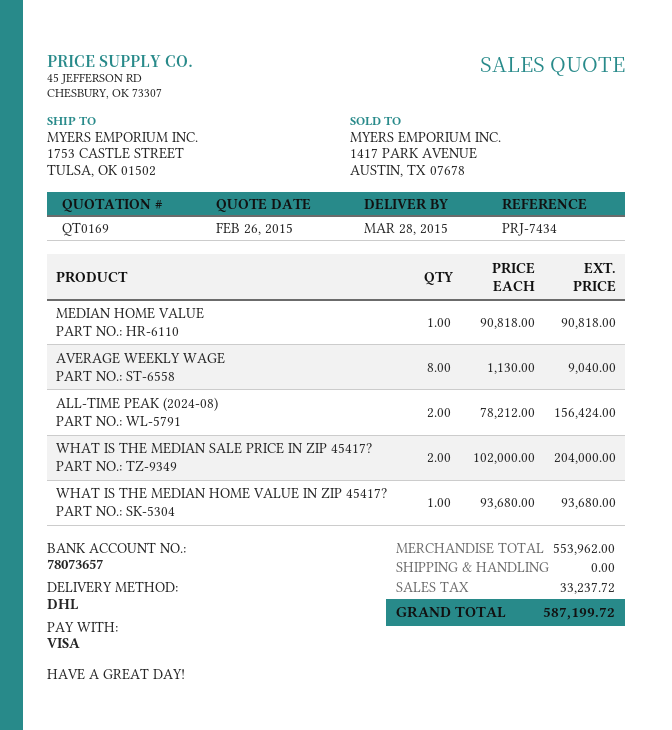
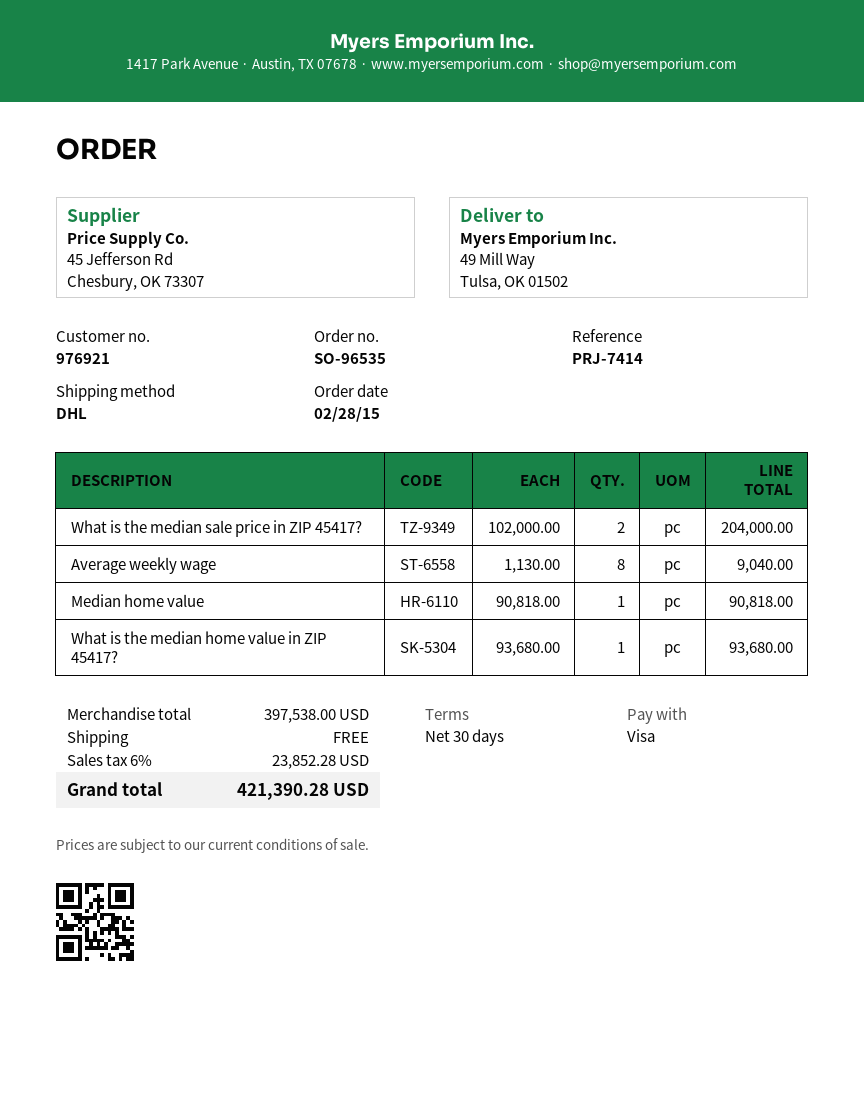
reference: PRJ-7434 -> PRJ-7414
ship to: 1753 CASTLE STREET, TULSA, OK 01502 -> 49 Mill Way, Tulsa, OK 01502
ALL-TIME PEAK (2024-08): 2 x 78212.00 = 156424.00 -> none
subtotal: 553962.00 -> 397538.00
tax: 33237.72 -> 23852.28
total: 587199.72 -> 421390.28

